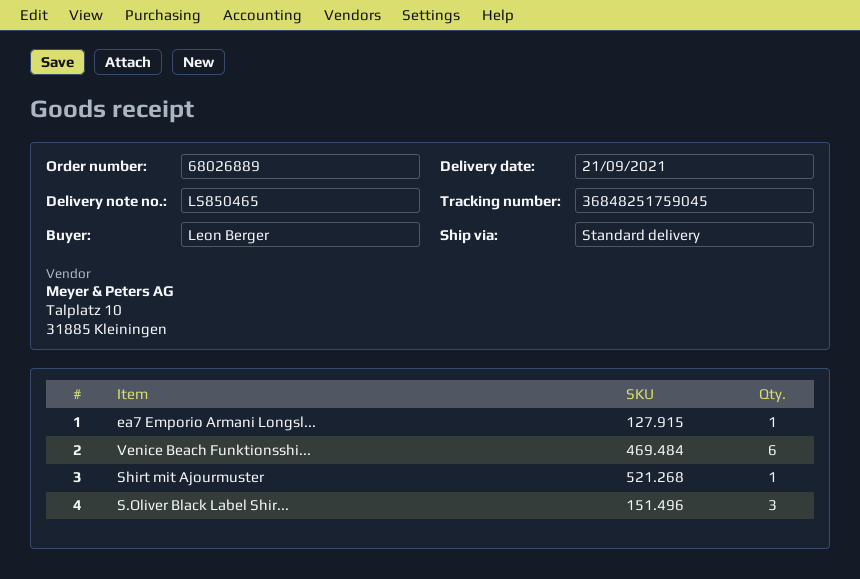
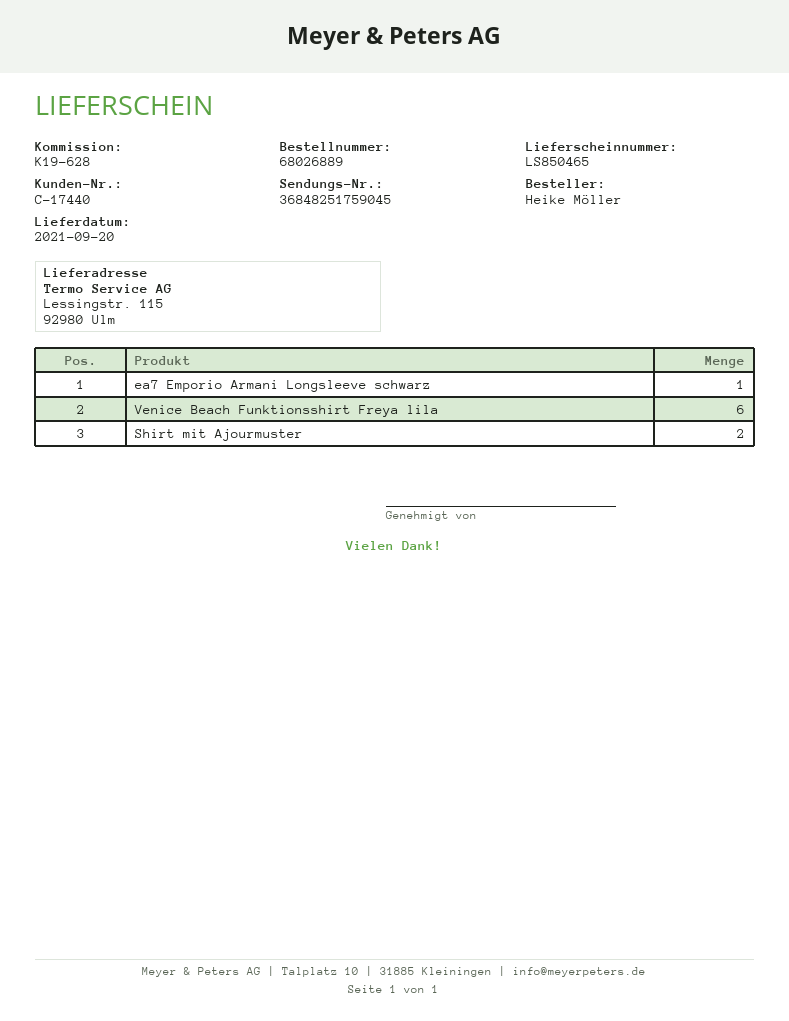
delivery date: 2021-09-21 -> 2021-09-20
ordered by: Leon Berger -> Heike Möller
Shirt mit Ajourmuster: 1 -> 2
S.Oliver Black Label Shir...: 3 -> none

